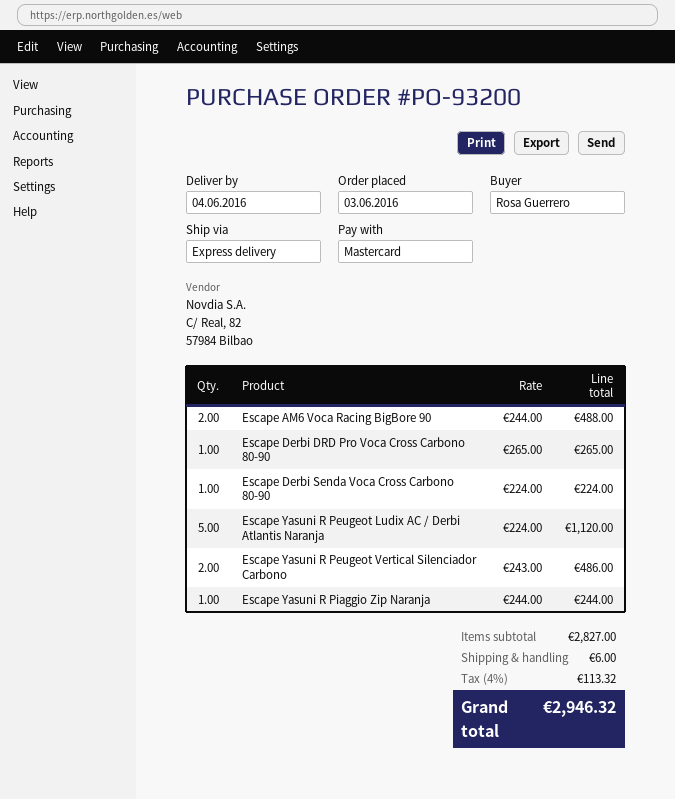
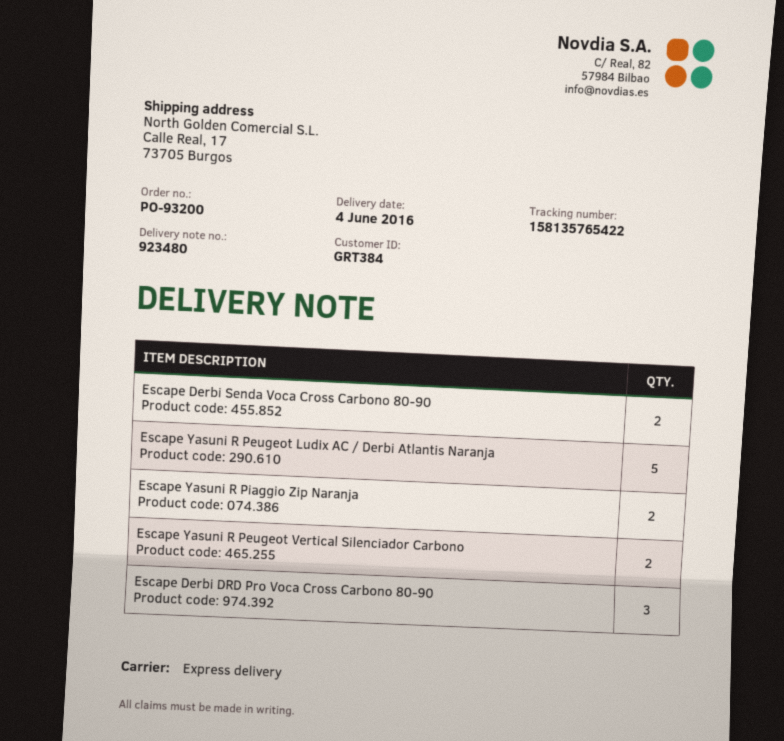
Escape AM6 Voca Racing BigBore 90: 2 -> none
Escape Derbi DRD Pro Voca Cross Carbono 80-90: 1 -> 3
Escape Derbi Senda Voca Cross Carbono 80-90: 1 -> 2
Escape Yasuni R Piaggio Zip Naranja: 1 -> 2

